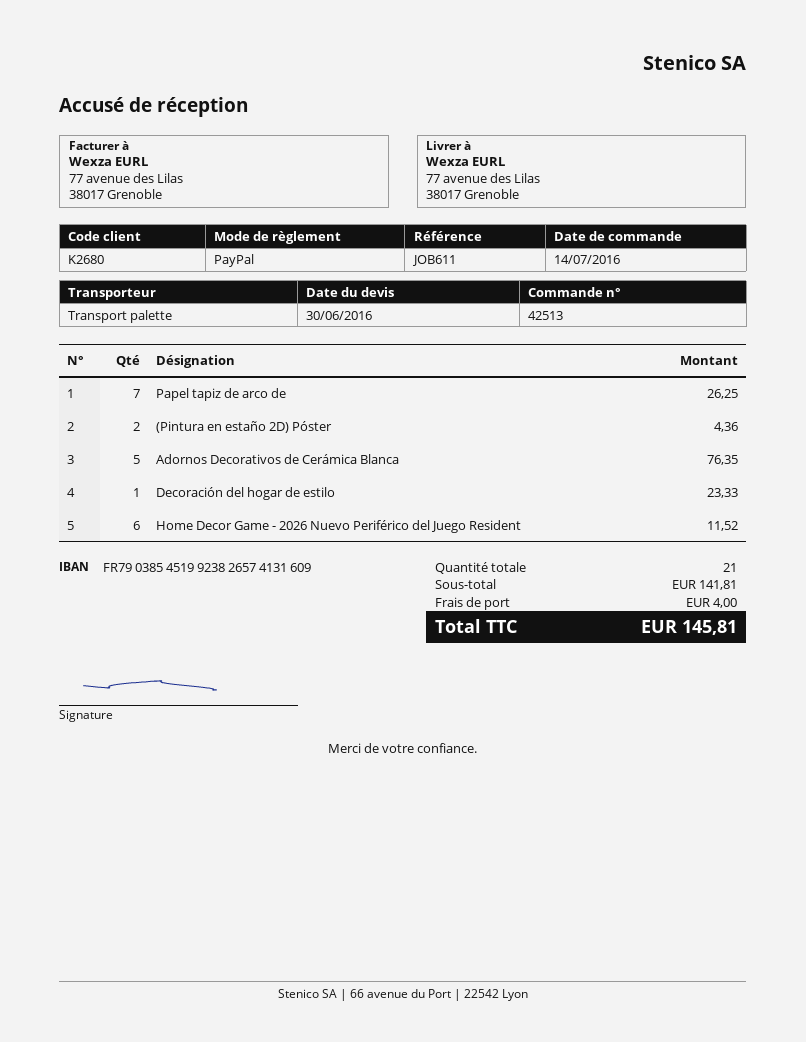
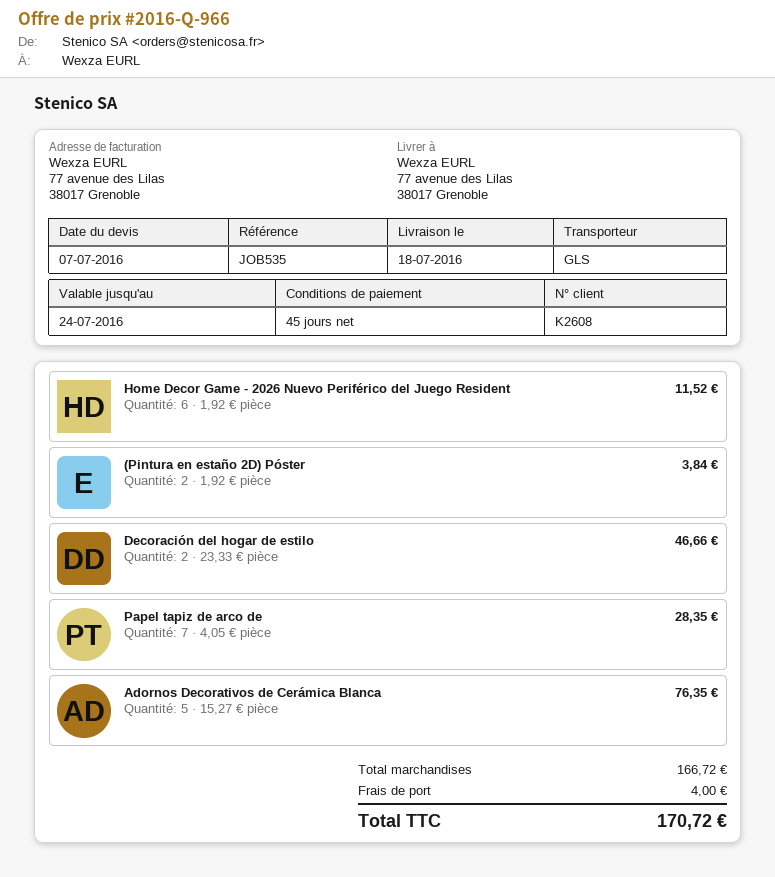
quote date: 2016-06-30 -> 2016-07-07
customer number: K2680 -> K2608
reference: JOB611 -> JOB535
shipping method: pallet freight -> GLS
Papel tapiz de arco de: 7 for 26.25 -> 7 for 28.35
(Pintura en estaño 2D) Póster: 2 for 4.36 -> 2 for 3.84
Decoración del hogar de estilo: 1 for 23.33 -> 2 for 46.66
subtotal: 141.81 -> 166.72
total: 145.81 -> 170.72

